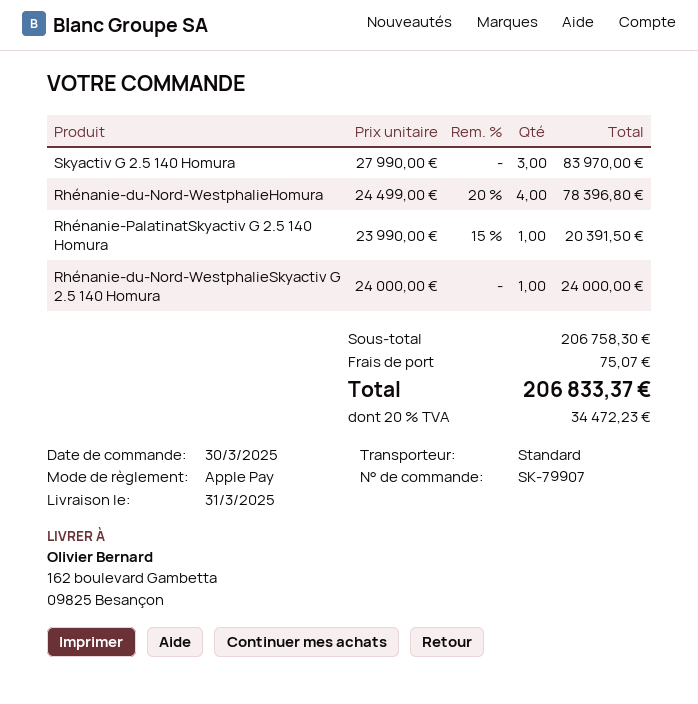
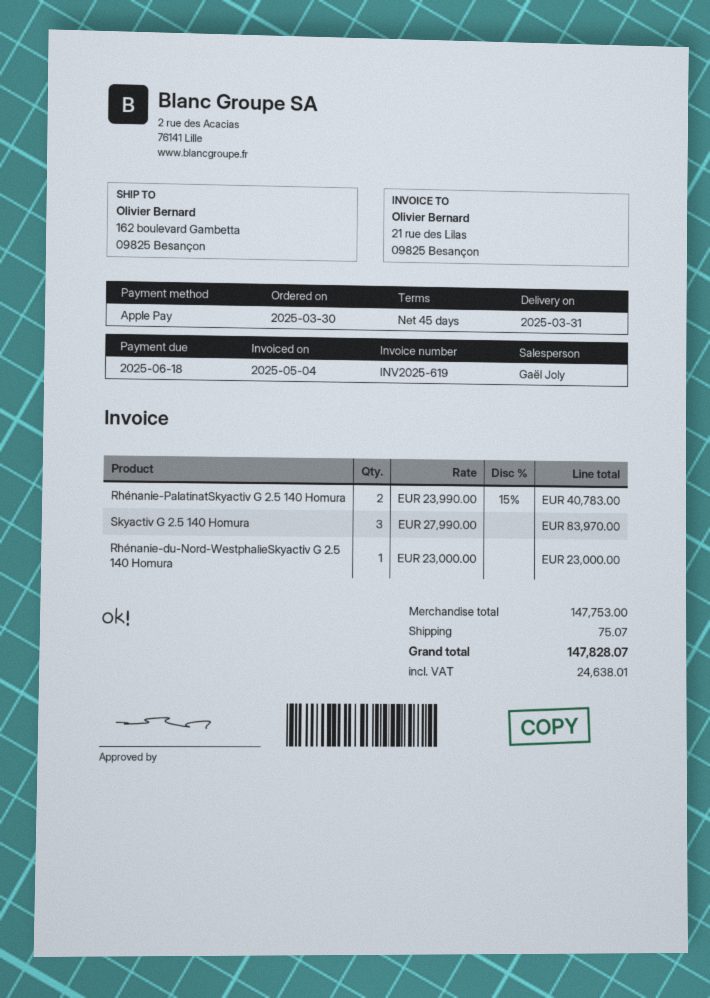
Rhénanie-du-Nord-WestphalieHomura: 4 x 24499.00 - 20% = 78396.80 -> none
Rhénanie-PalatinatSkyactiv G 2.5 140 Homura: 1 x 23990.00 - 15% = 20391.50 -> 2 x 23990.00 - 15% = 40783.00
Rhénanie-du-Nord-WestphalieSkyactiv G 2.5 140 Homura: 1 x 24000.00 = 24000.00 -> 1 x 23000.00 = 23000.00
subtotal: 206758.30 -> 147753.00
tax: 34472.23 -> 24638.01
total: 206833.37 -> 147828.07

